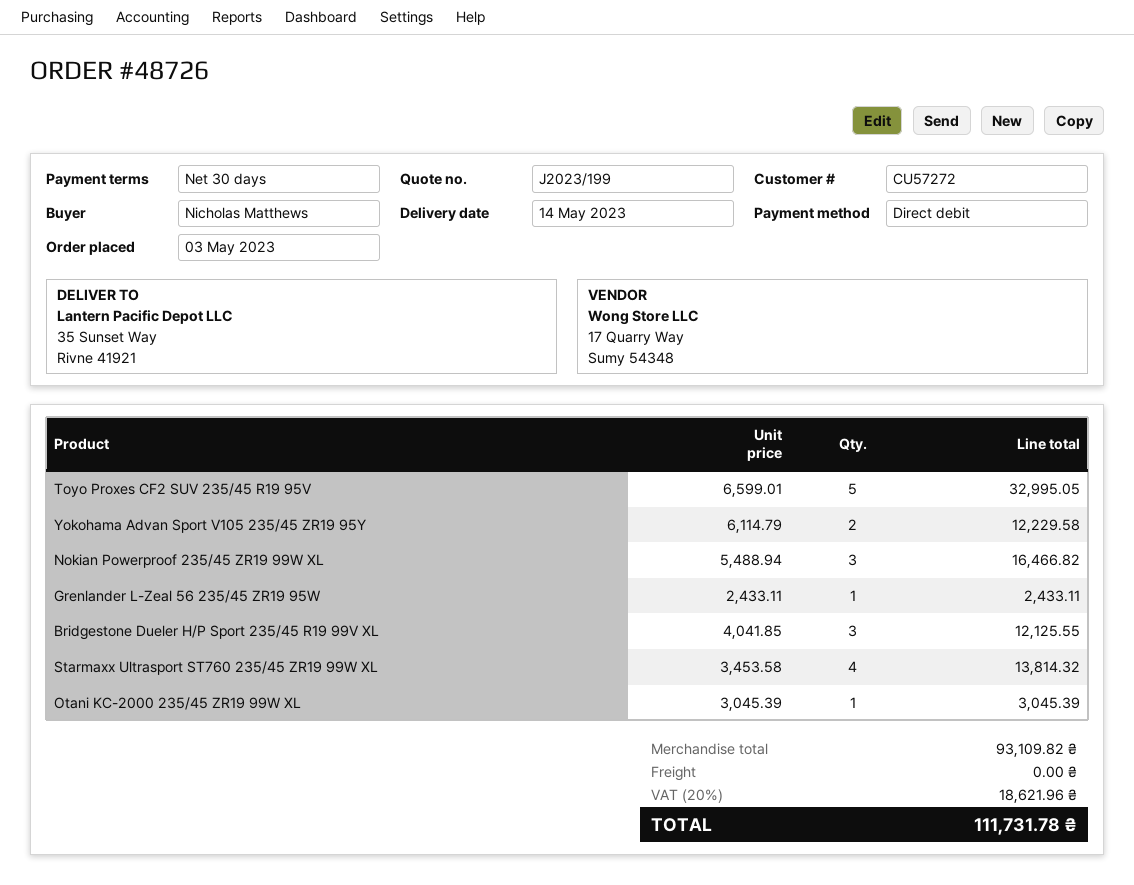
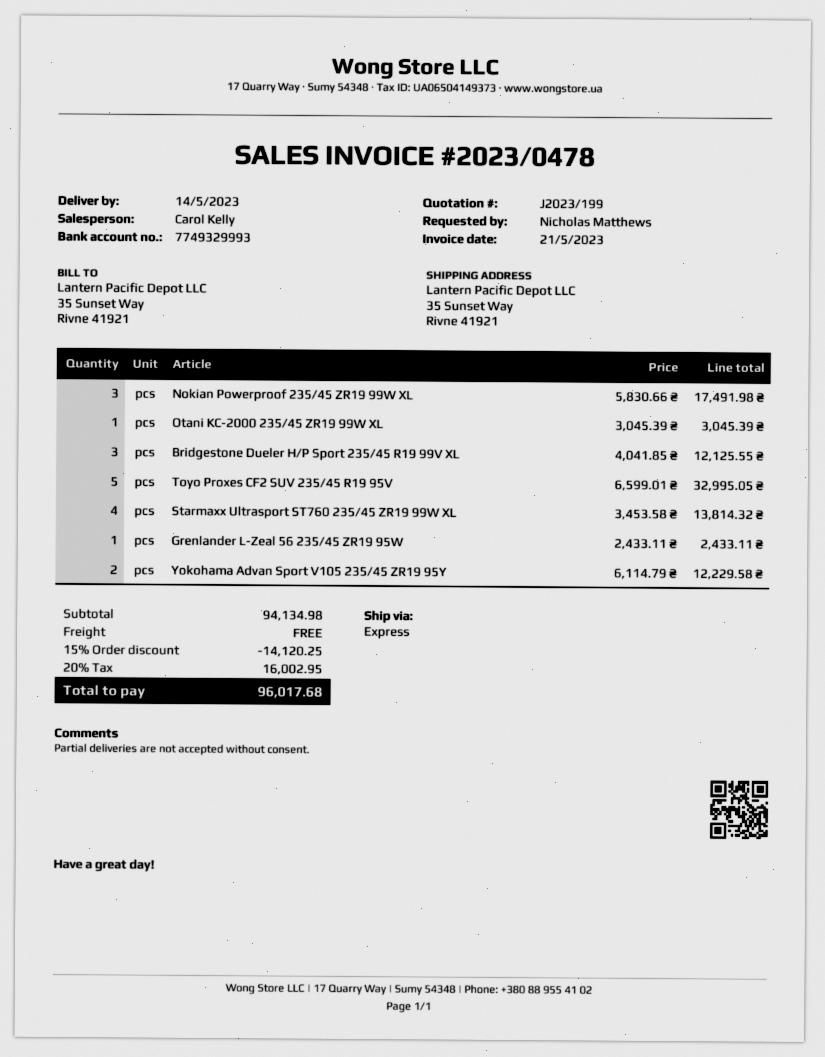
Nokian Powerproof 235/45 ZR19 99W XL: 3 x 5488.94 = 16466.82 -> 3 x 5830.66 = 17491.98
subtotal: 93109.82 -> 94134.98
discount: none -> 15% = 14120.25
tax: 20% = 18621.96 -> 20% = 16002.95
total: 111731.78 -> 96017.68

